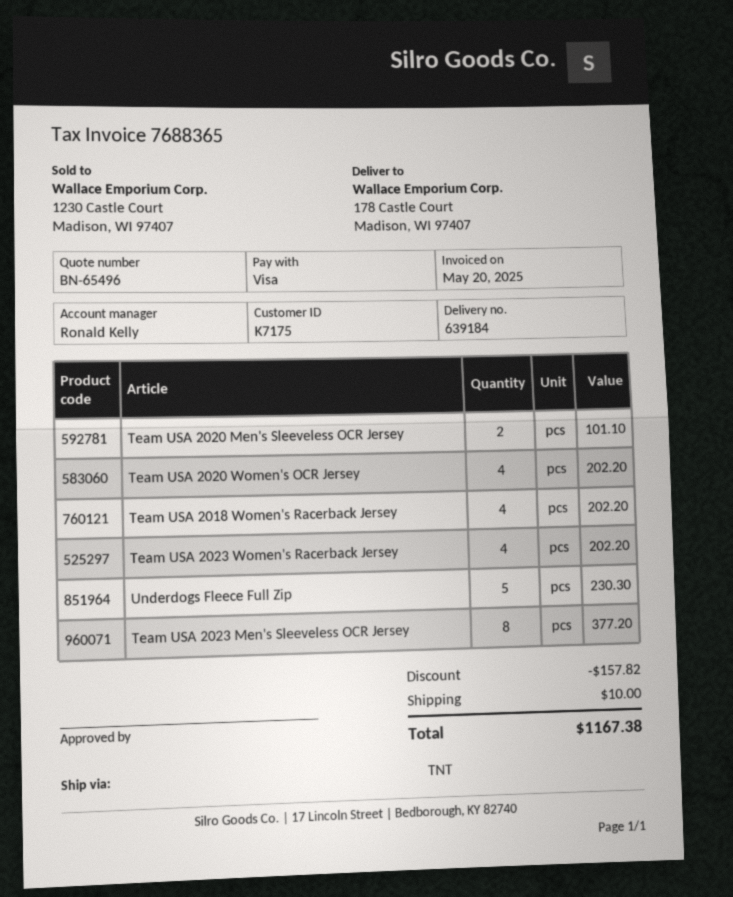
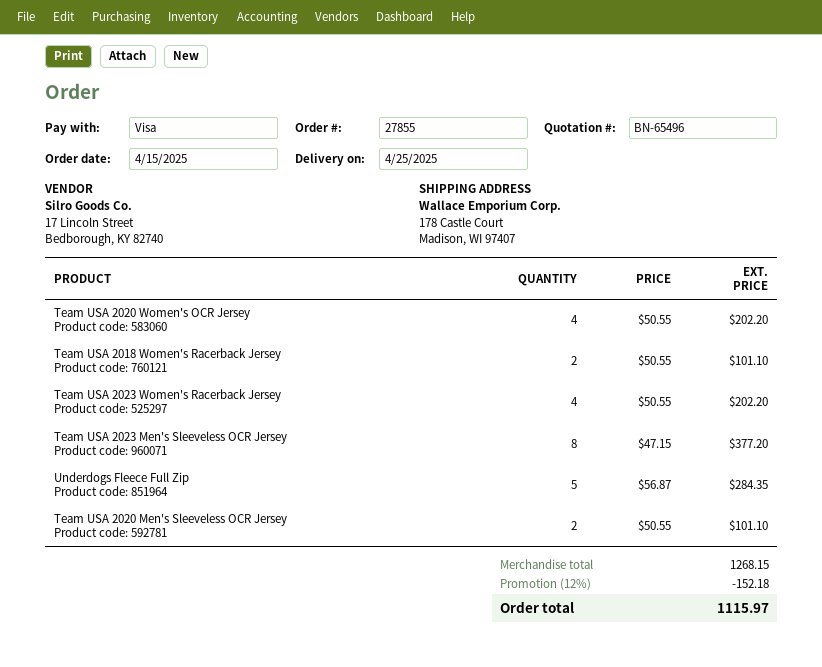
Team USA 2018 Women's Racerback Jersey: 4 for 202.20 -> 2 for 101.10
Underdogs Fleece Full Zip: 5 for 230.30 -> 5 for 284.35
discount: 157.82 -> 152.18
shipping: 10.00 -> none
total: 1167.38 -> 1115.97

